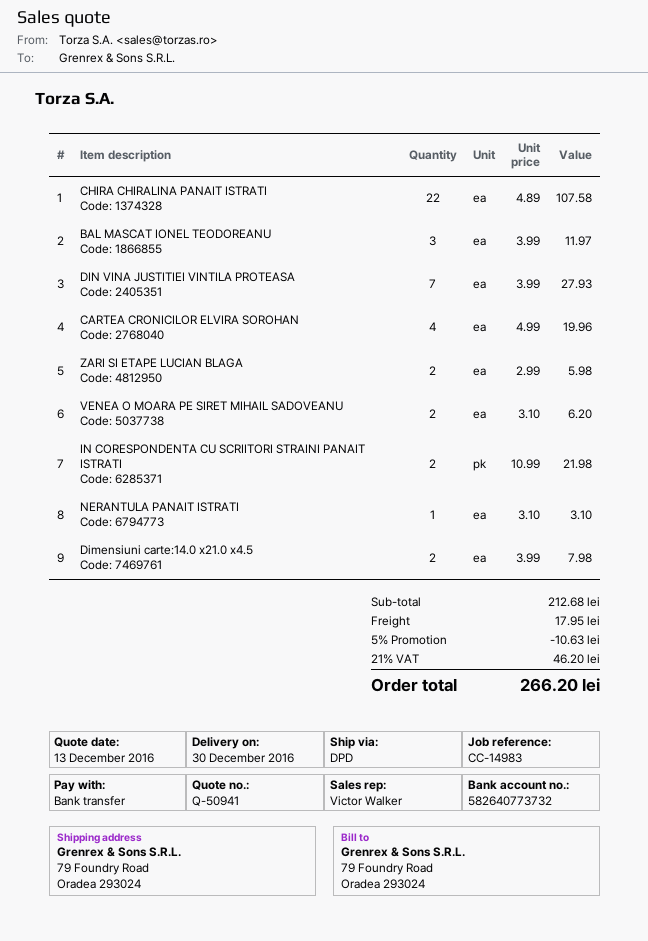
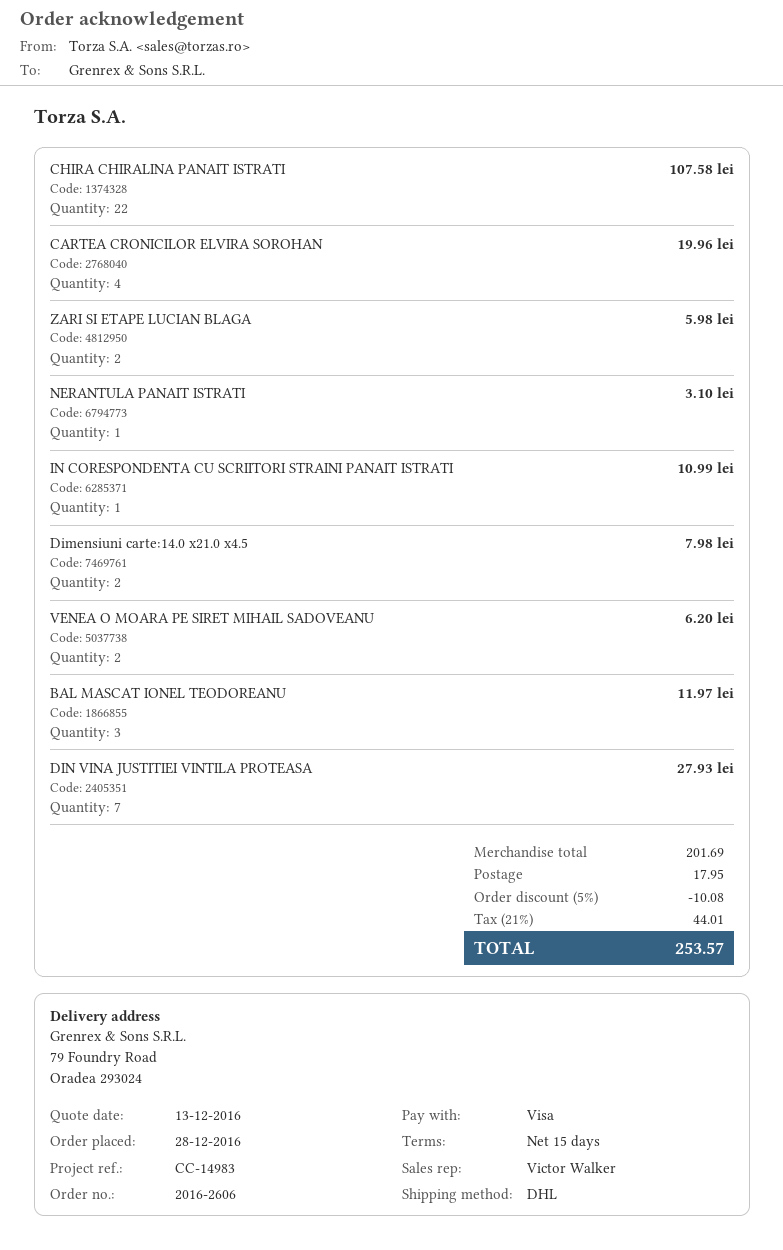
payment method: bank transfer -> Visa
shipping method: DPD -> DHL
IN CORESPONDENTA CU SCRIITORI STRAINI PANAIT ISTRATI: 2 for 21.98 -> 1 for 10.99
subtotal: 212.68 -> 201.69
discount: 5% = 10.63 -> 5% = 10.08
tax: 21% = 46.20 -> 21% = 44.01
total: 266.20 -> 253.57

